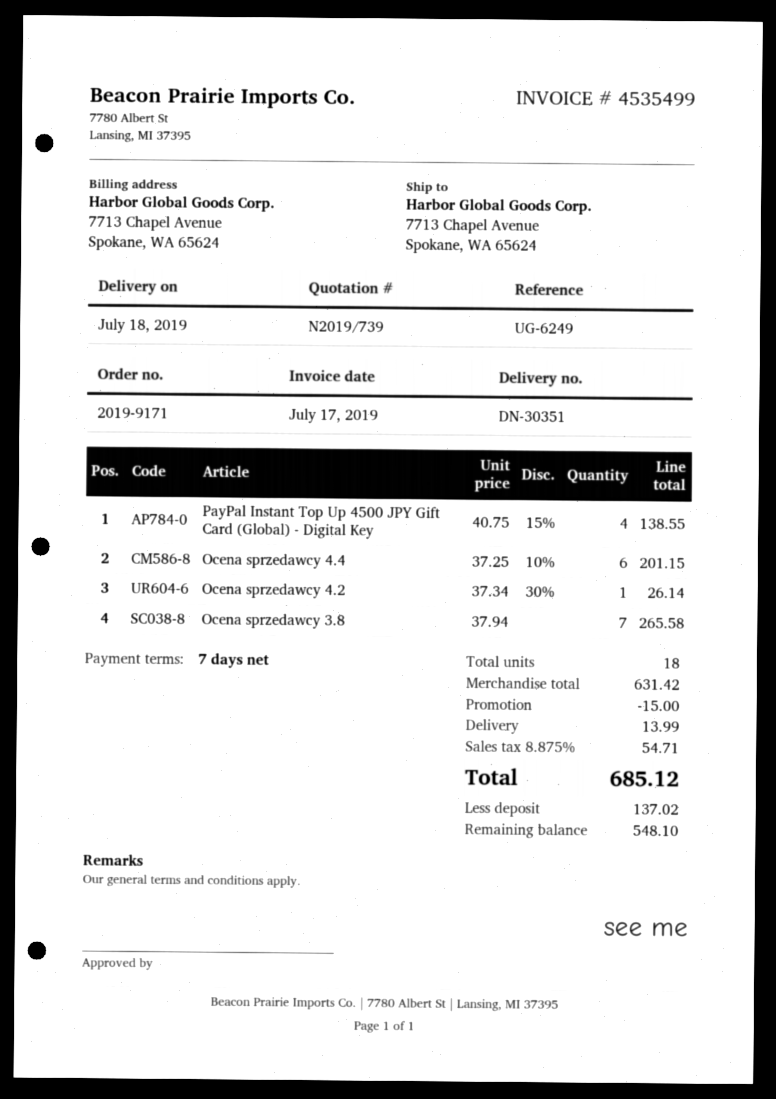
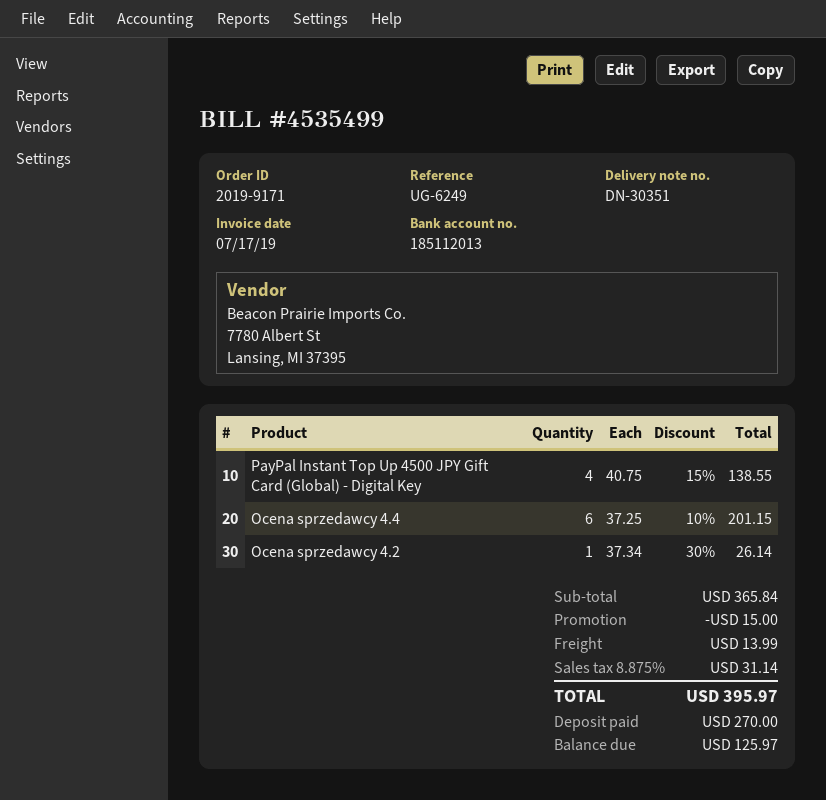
Ocena sprzedawcy 3.8: 7 x 37.94 = 265.58 -> none
subtotal: 631.42 -> 365.84
tax: 8.875% = 54.71 -> 8.875% = 31.14
total: 685.12 -> 395.97
deposit: 137.02 -> 270.00
balance: 548.10 -> 125.97

